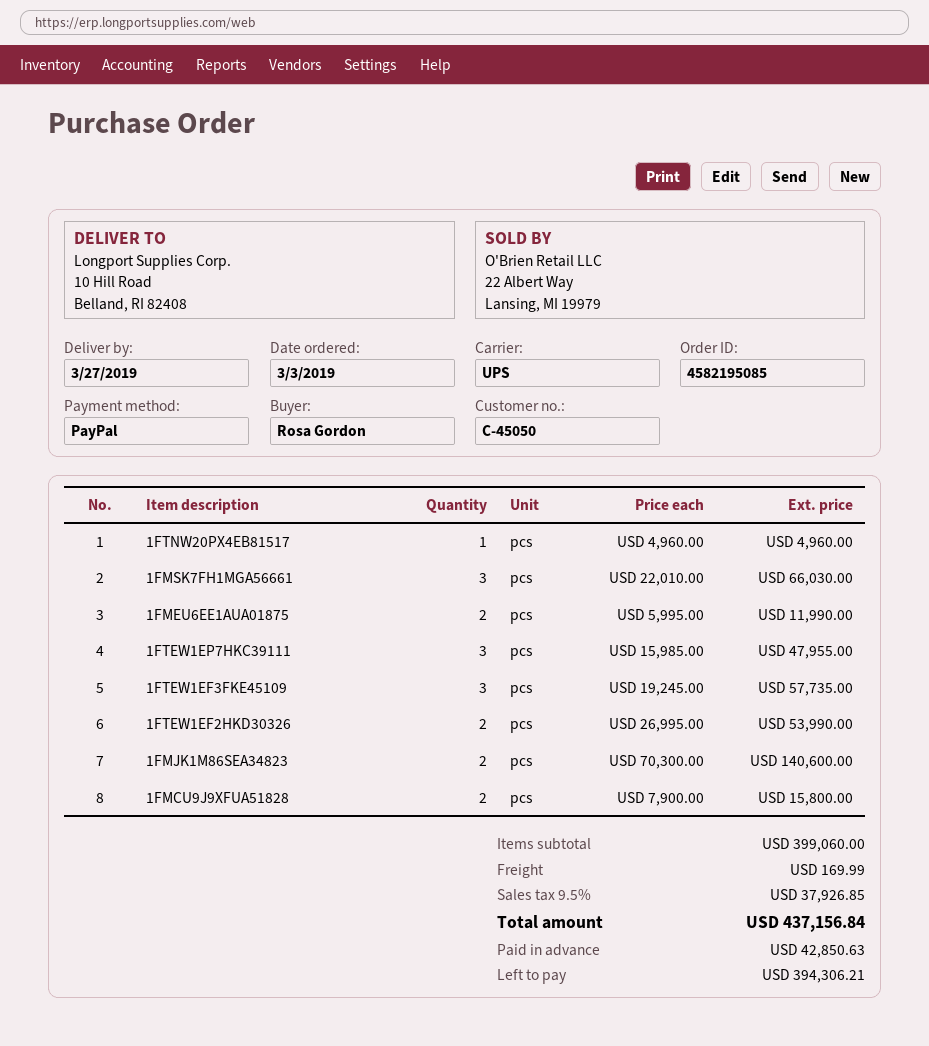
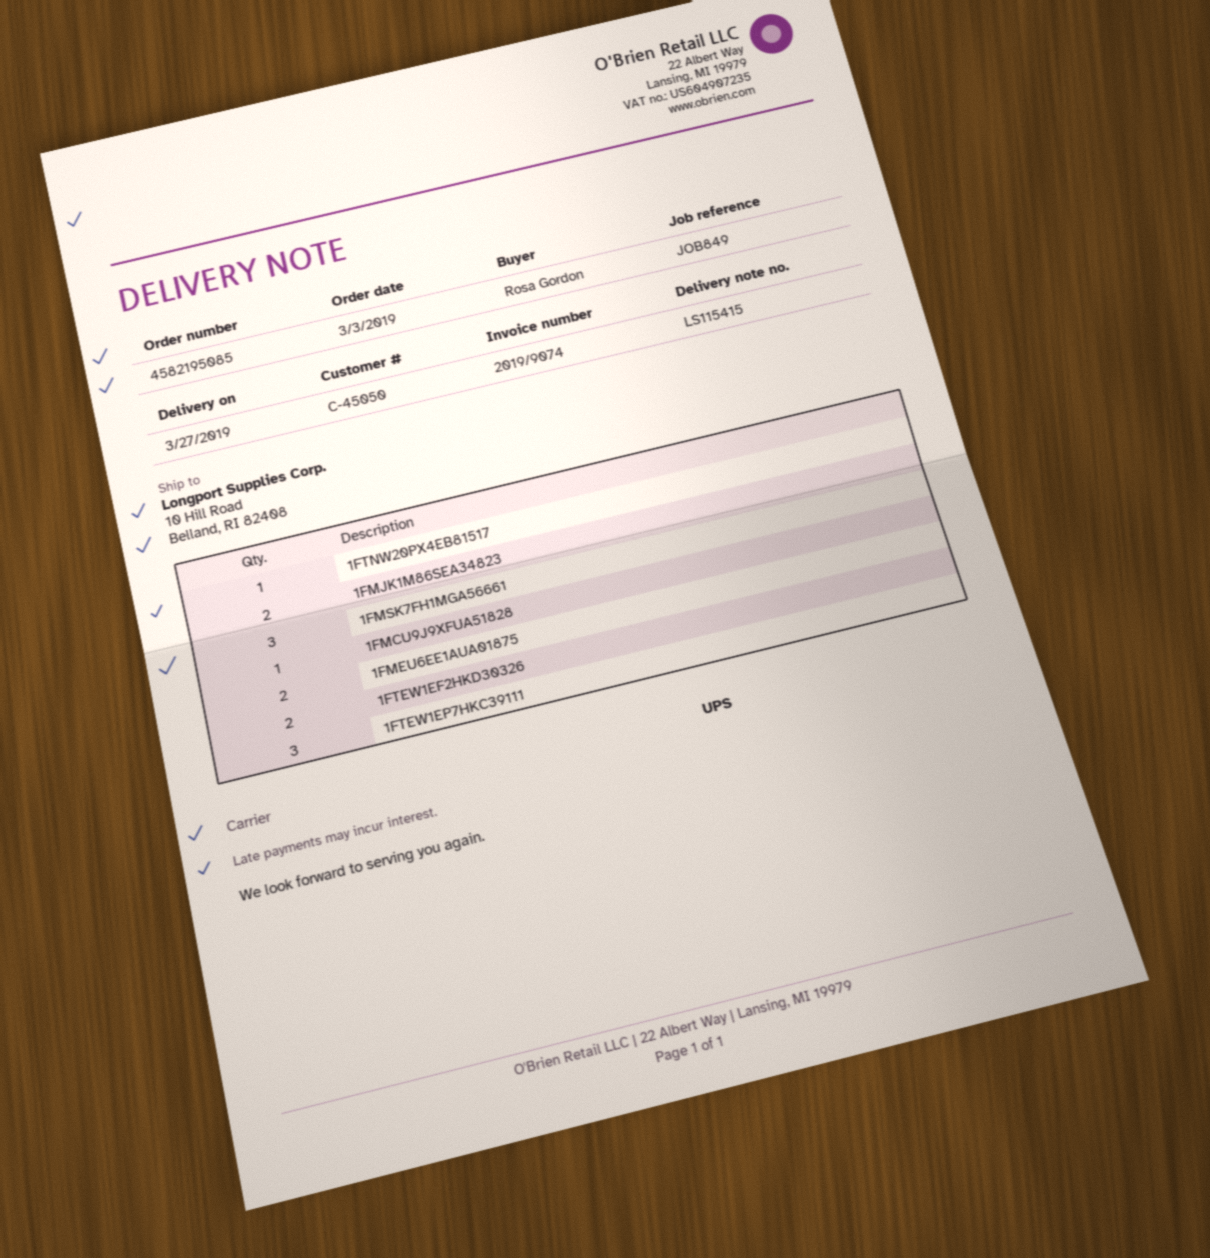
1FTEW1EF3FKE45109: 3 -> none
1FMCU9J9XFUA51828: 2 -> 1

